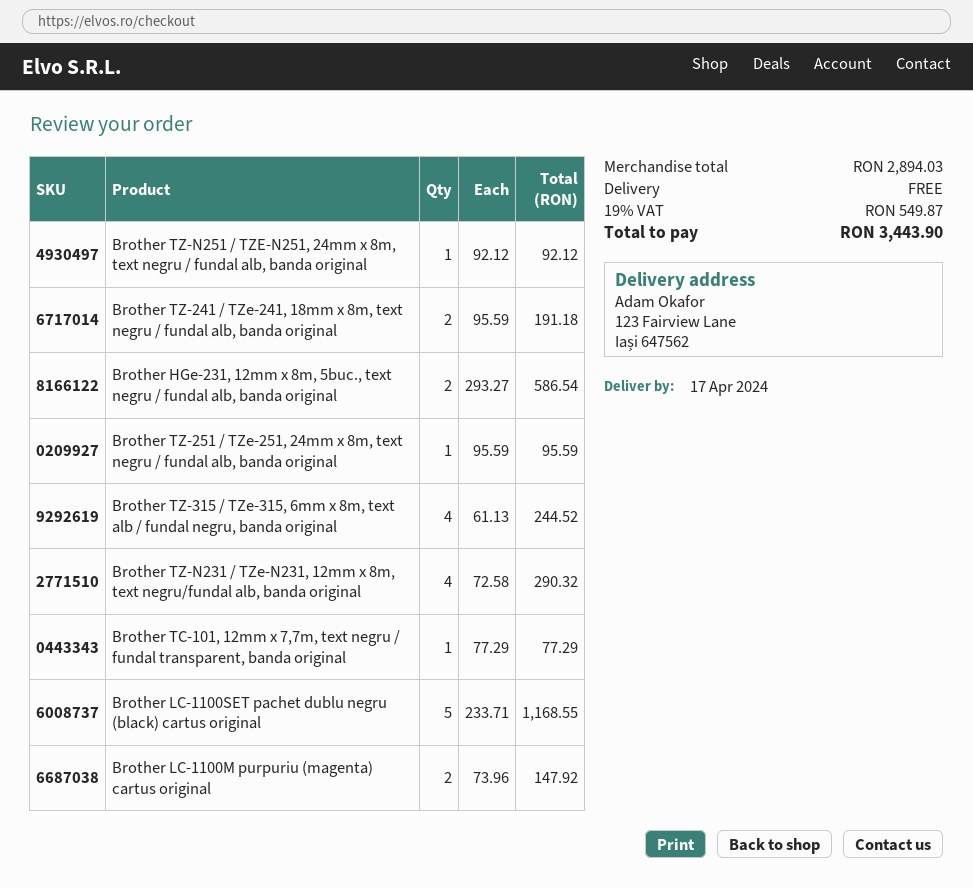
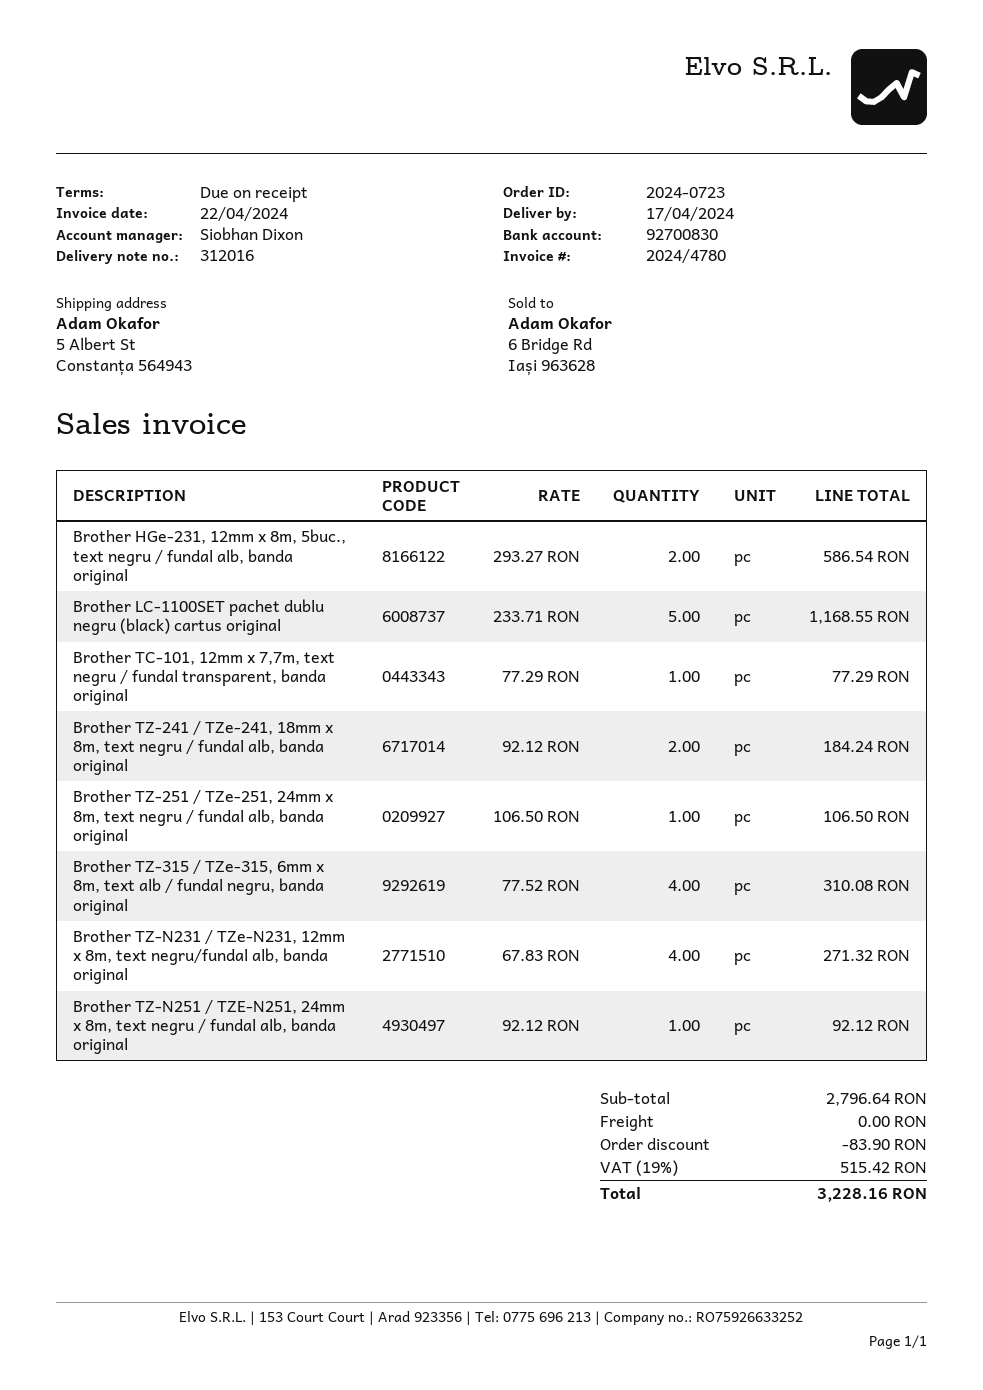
ship to: 123 Fairview Lane, Iași 647562 -> 5 Albert St, Constanța 564943
Brother TZ-241 / TZe-241, 18mm x 8m, text negru / fundal alb, banda original: 2 x 95.59 = 191.18 -> 2 x 92.12 = 184.24
Brother TZ-251 / TZe-251, 24mm x 8m, text negru / fundal alb, banda original: 1 x 95.59 = 95.59 -> 1 x 106.50 = 106.50
Brother TZ-315 / TZe-315, 6mm x 8m, text alb / fundal negru, banda original: 4 x 61.13 = 244.52 -> 4 x 77.52 = 310.08
Brother TZ-N231 / TZe-N231, 12mm x 8m, text negru/fundal alb, banda original: 4 x 72.58 = 290.32 -> 4 x 67.83 = 271.32
Brother LC-1100M purpuriu (magenta) cartus original: 2 x 73.96 = 147.92 -> none
subtotal: 2894.03 -> 2796.64
discount: none -> 83.90
tax: 19% = 549.87 -> 19% = 515.42
total: 3443.90 -> 3228.16

